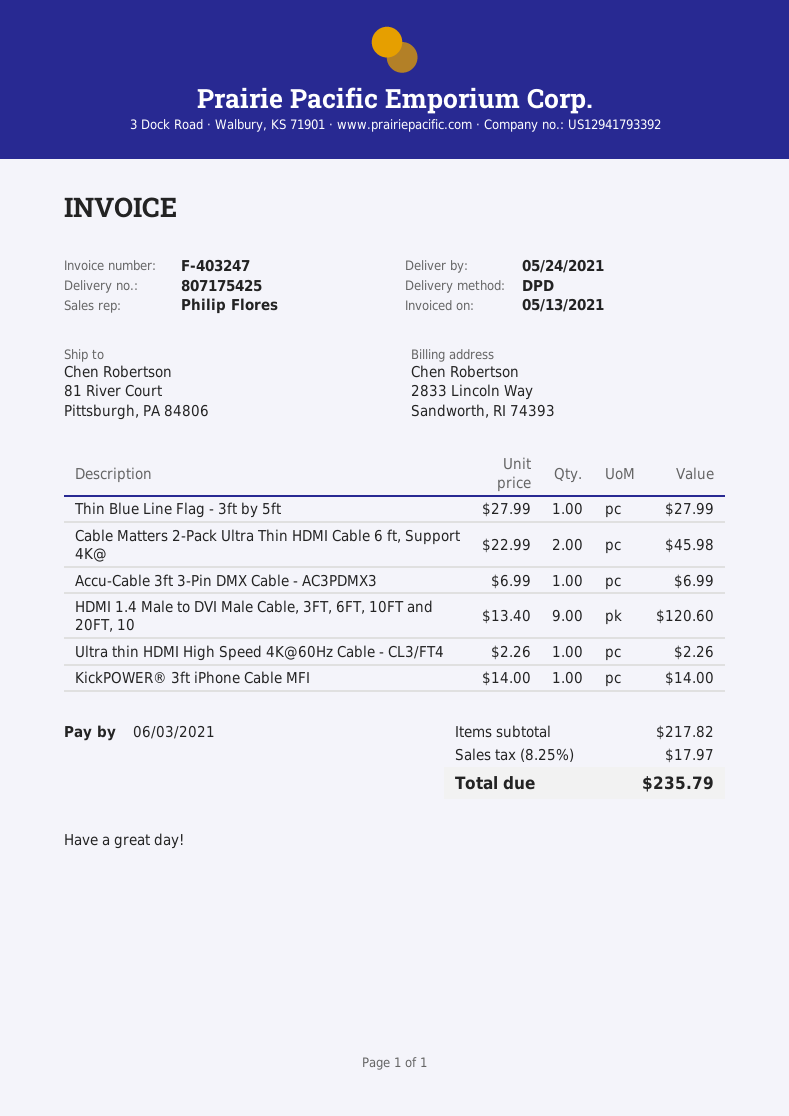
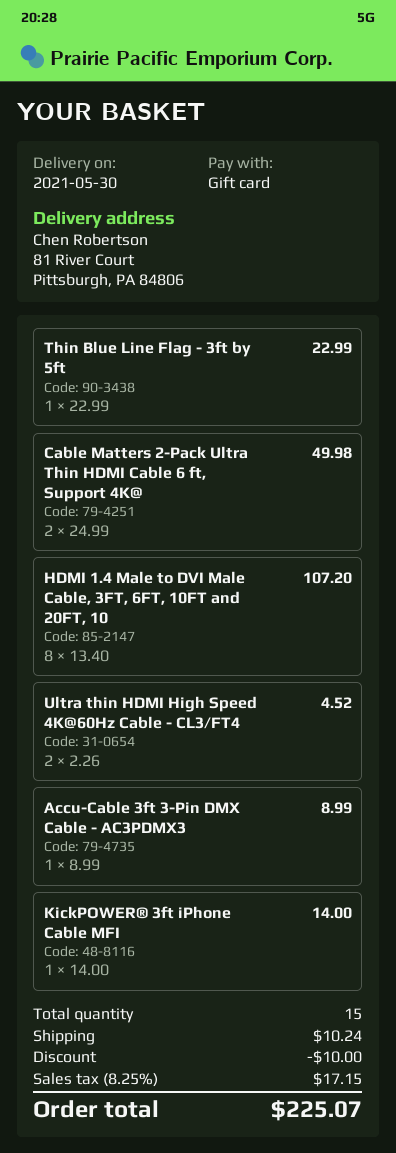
delivery date: 2021-05-24 -> 2021-05-30
Thin Blue Line Flag - 3ft by 5ft: 1 x 27.99 = 27.99 -> 1 x 22.99 = 22.99
Cable Matters 2-Pack Ultra Thin HDMI Cable 6 ft, Support 4K@: 2 x 22.99 = 45.98 -> 2 x 24.99 = 49.98
Accu-Cable 3ft 3-Pin DMX Cable - AC3PDMX3: 1 x 6.99 = 6.99 -> 1 x 8.99 = 8.99
HDMI 1.4 Male to DVI Male Cable, 3FT, 6FT, 10FT and 20FT, 10: 9 x 13.40 = 120.60 -> 8 x 13.40 = 107.20
Ultra thin HDMI High Speed 4K@60Hz Cable - CL3/FT4: 1 x 2.26 = 2.26 -> 2 x 2.26 = 4.52
discount: none -> 10.00
shipping: none -> 10.24
tax: 8.25% = 17.97 -> 8.25% = 17.15
total: 235.79 -> 225.07

